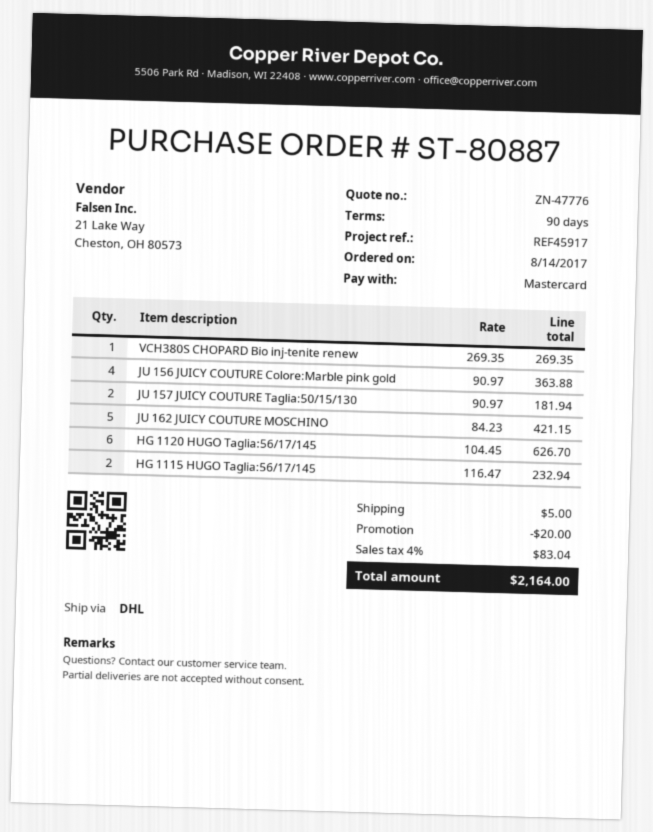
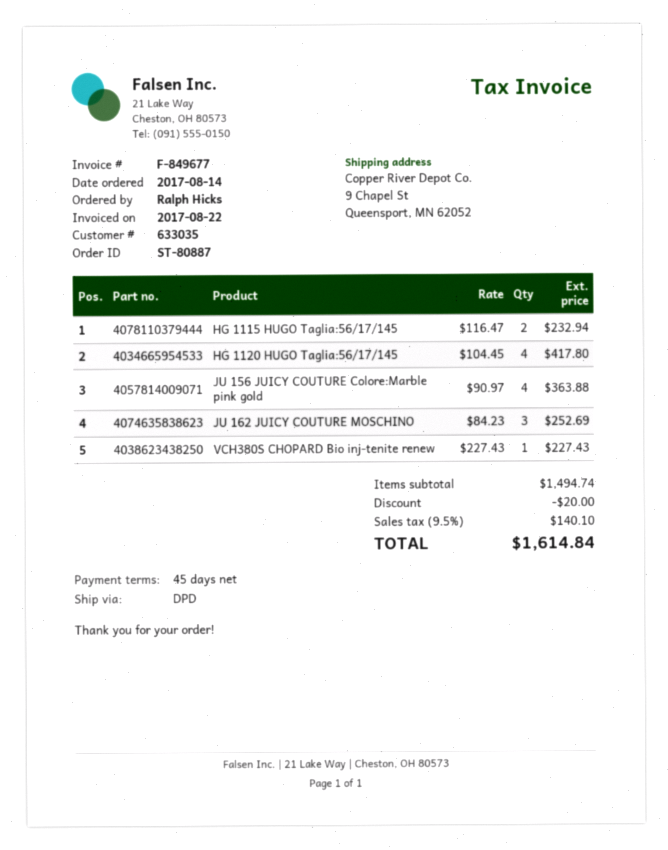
payment terms: 90 days -> 45 days
shipping method: DHL -> DPD
VCH380S CHOPARD Bio inj-tenite renew: 1 x 269.35 = 269.35 -> 1 x 227.43 = 227.43
JU 157 JUICY COUTURE Taglia:50/15/130: 2 x 90.97 = 181.94 -> none
JU 162 JUICY COUTURE MOSCHINO: 5 x 84.23 = 421.15 -> 3 x 84.23 = 252.69
HG 1120 HUGO Taglia:56/17/145: 6 x 104.45 = 626.70 -> 4 x 104.45 = 417.80
shipping: 5.00 -> none
tax: 4% = 83.04 -> 9.5% = 140.10
total: 2164.00 -> 1614.84

